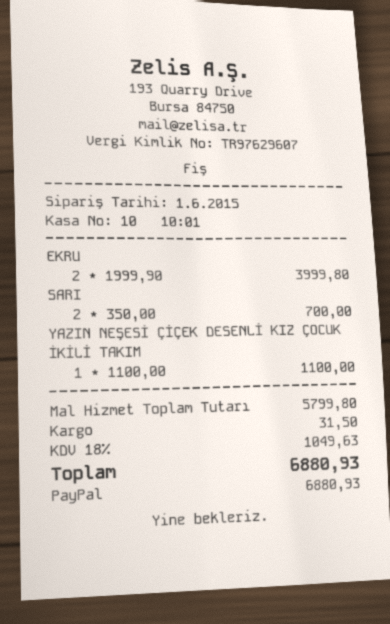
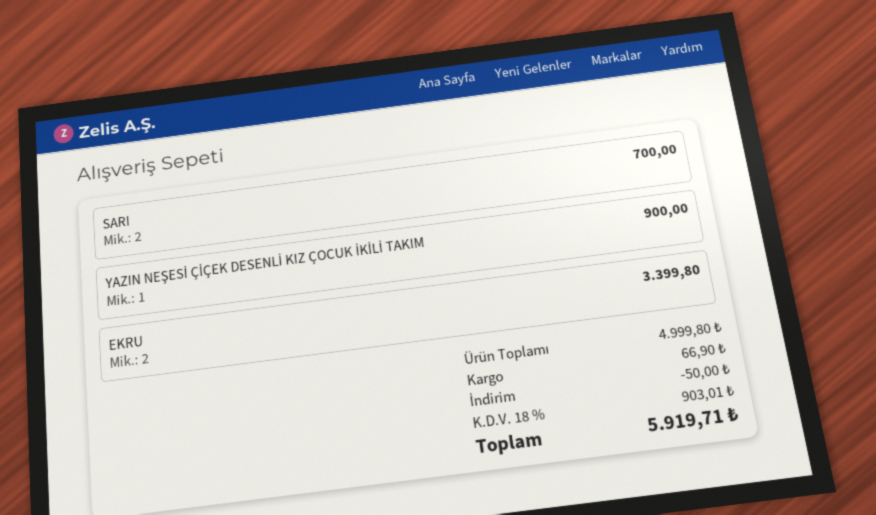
EKRU: 2 for 3999.80 -> 2 for 3399.80
YAZIN NEŞESİ ÇİÇEK DESENLİ KIZ ÇOCUK İKİLİ TAKIM: 1 for 1100.00 -> 1 for 900.00
subtotal: 5799.80 -> 4999.80
discount: none -> 50.00
shipping: 31.50 -> 66.90
tax: 18% = 1049.63 -> 18% = 903.01
total: 6880.93 -> 5919.71

